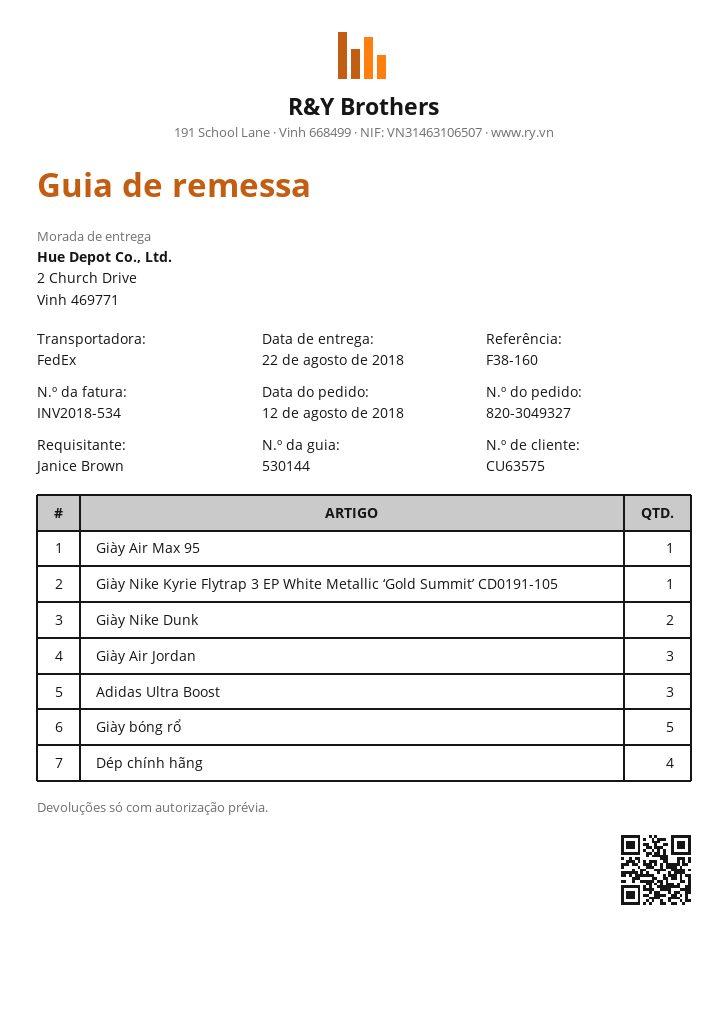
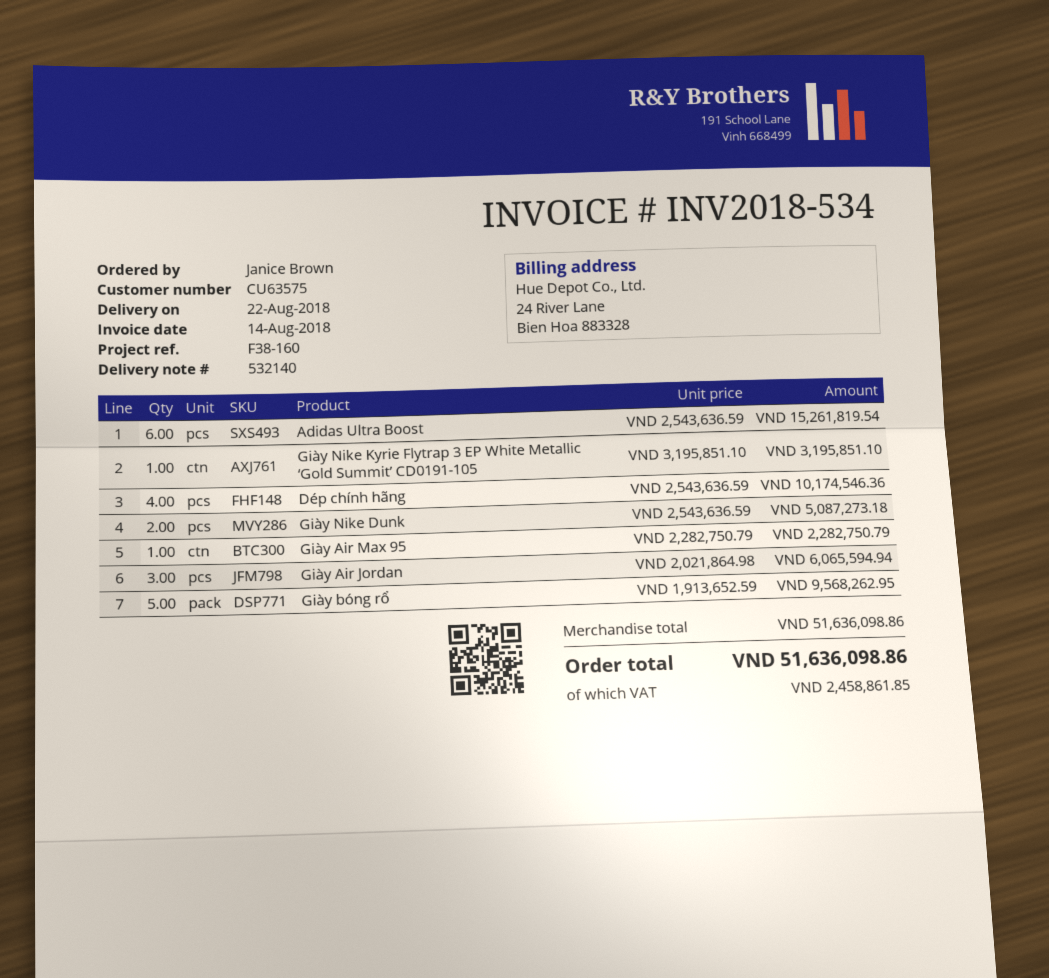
delivery note number: 530144 -> 532140
Adidas Ultra Boost: 3 -> 6

